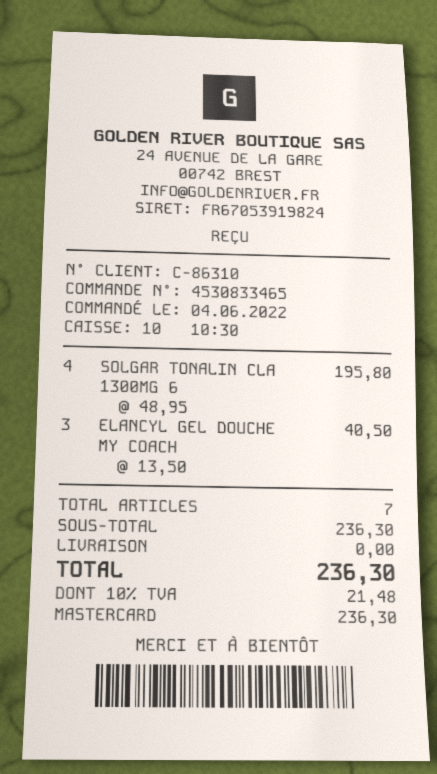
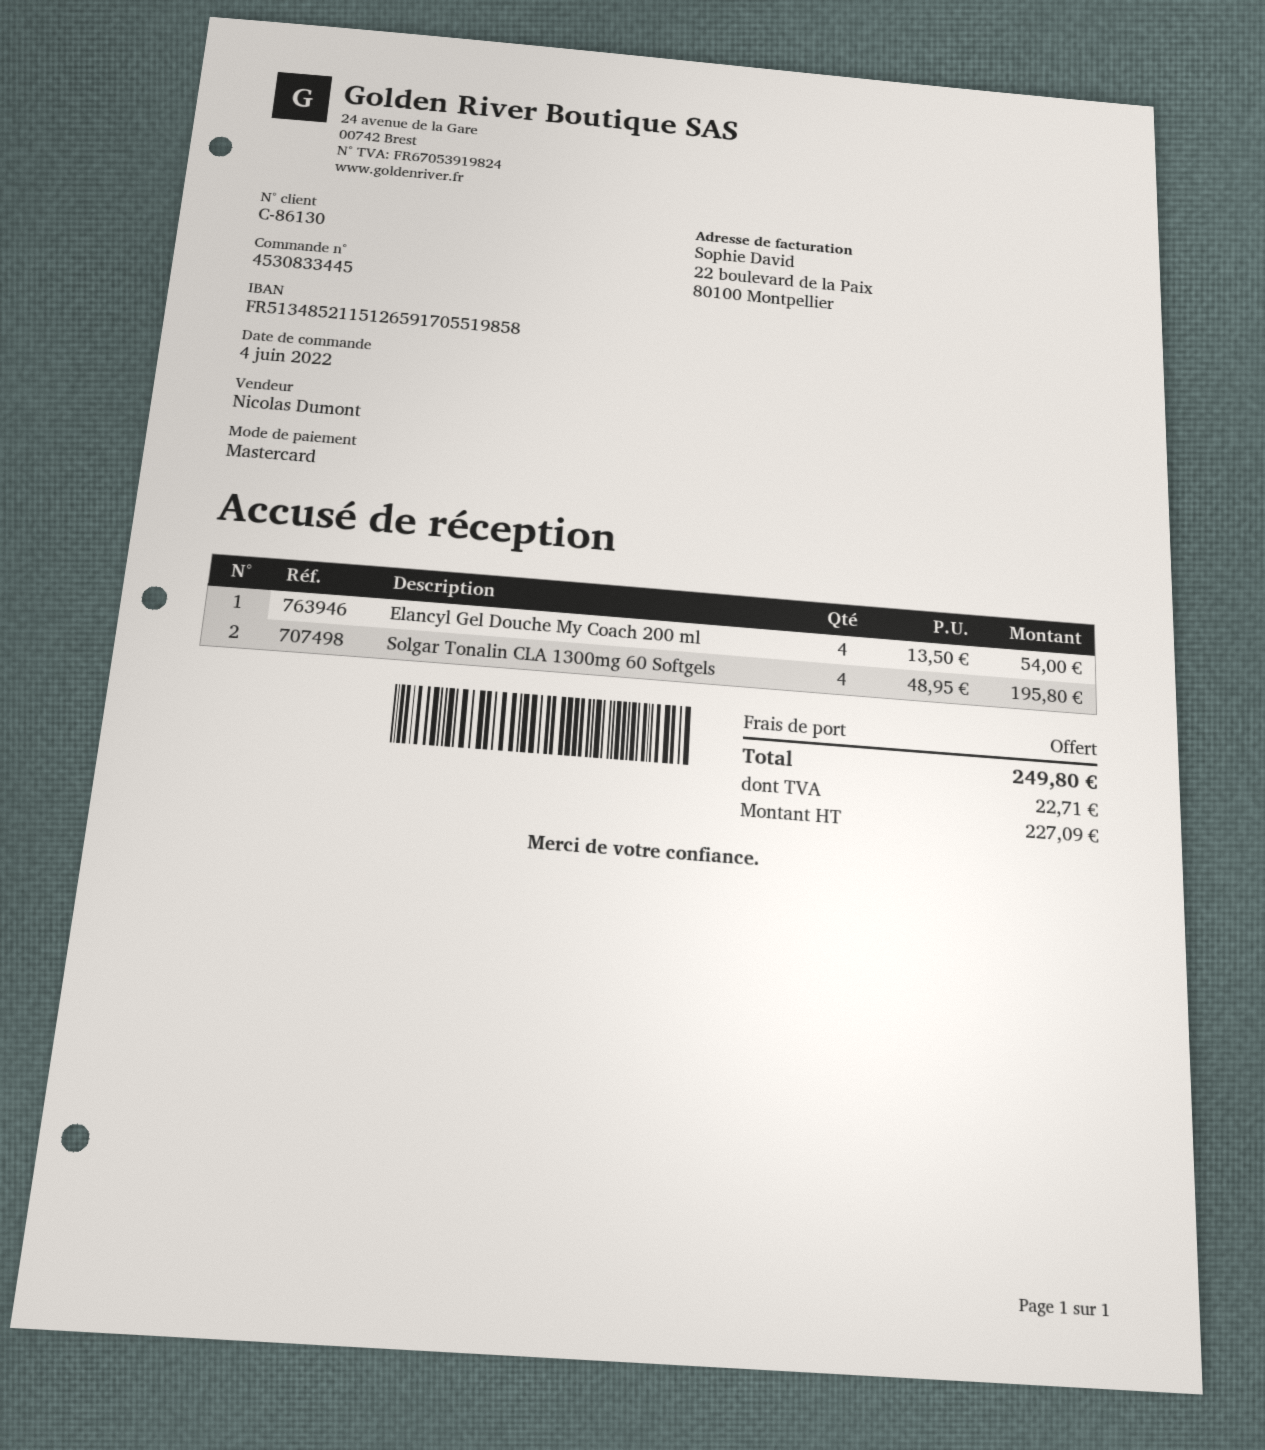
order number: 4530833465 -> 4530833445
customer number: C-86310 -> C-86130
ELANCYL GEL DOUCHE MY COACH: 3 x 13.50 = 40.50 -> 4 x 13.50 = 54.00
tax: 21.48 -> 22.71
total: 236.30 -> 249.80

